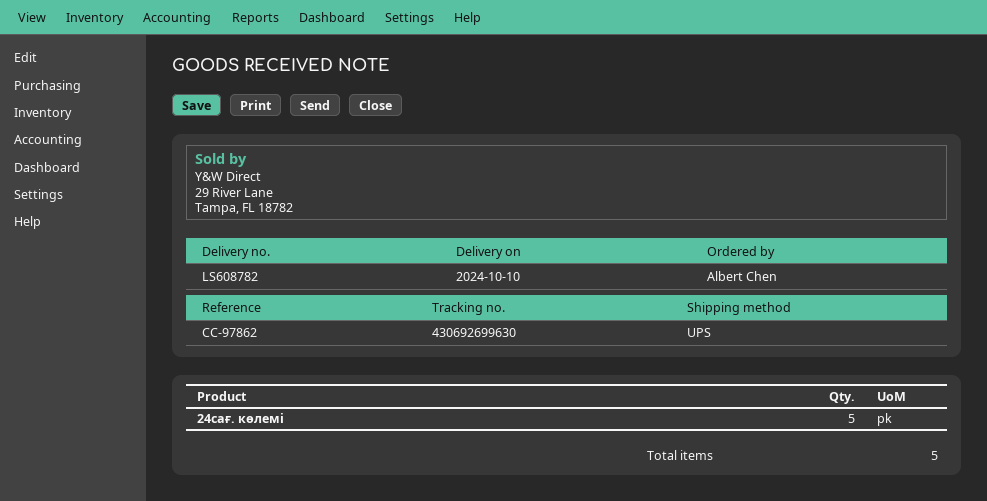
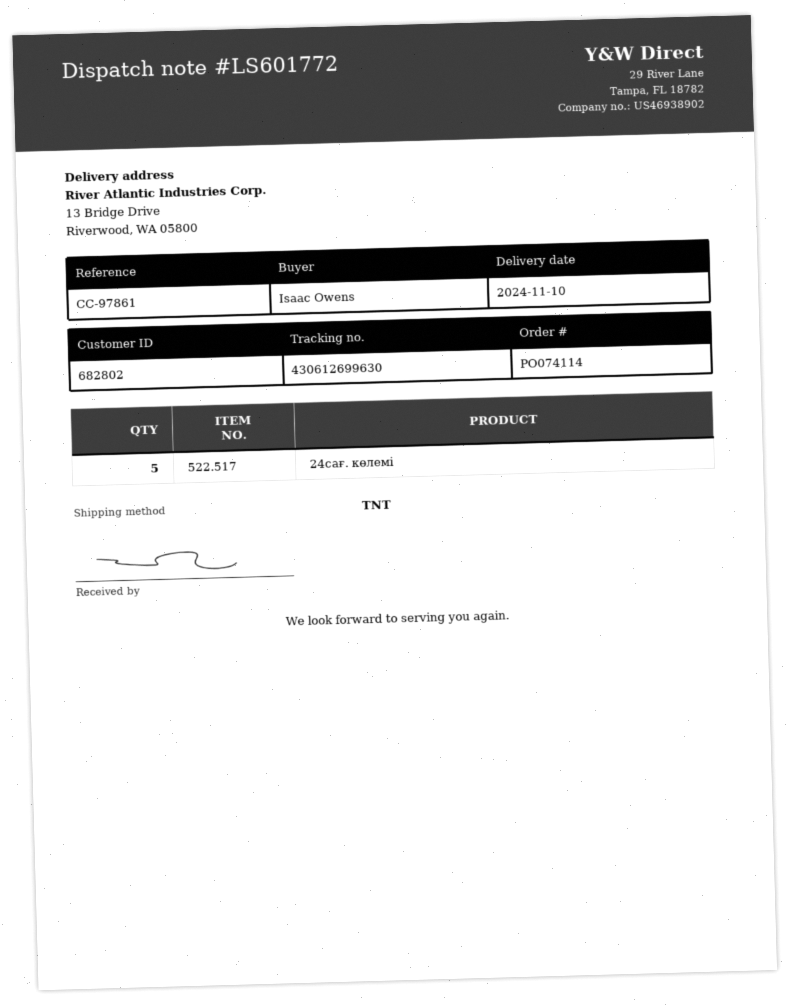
delivery note number: LS608782 -> LS601772
delivery date: 2024-10-10 -> 2024-11-10
reference: CC-97862 -> CC-97861
ordered by: Albert Chen -> Isaac Owens
shipping method: UPS -> TNT
tracking number: 430692699630 -> 430612699630

